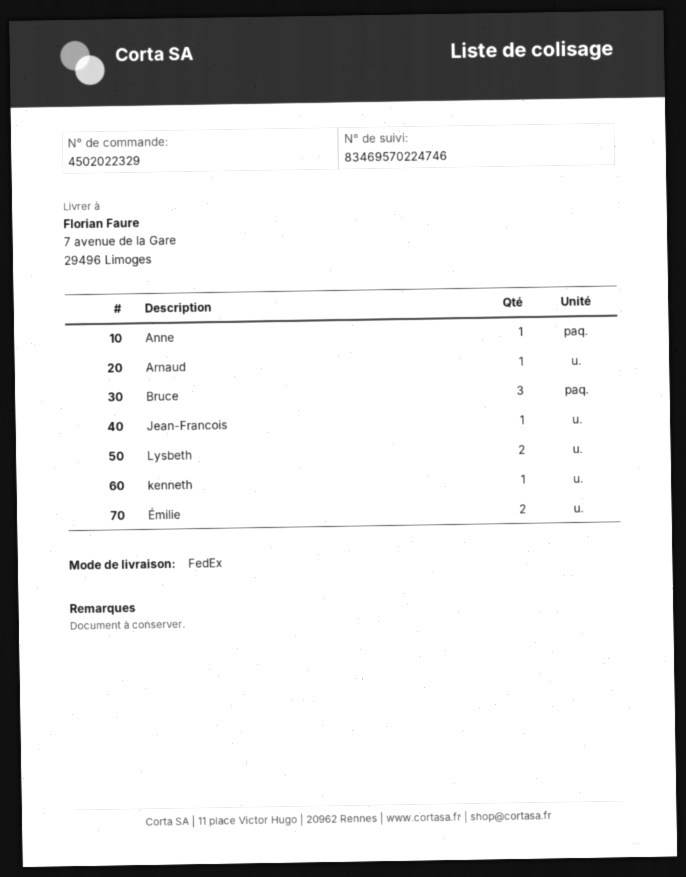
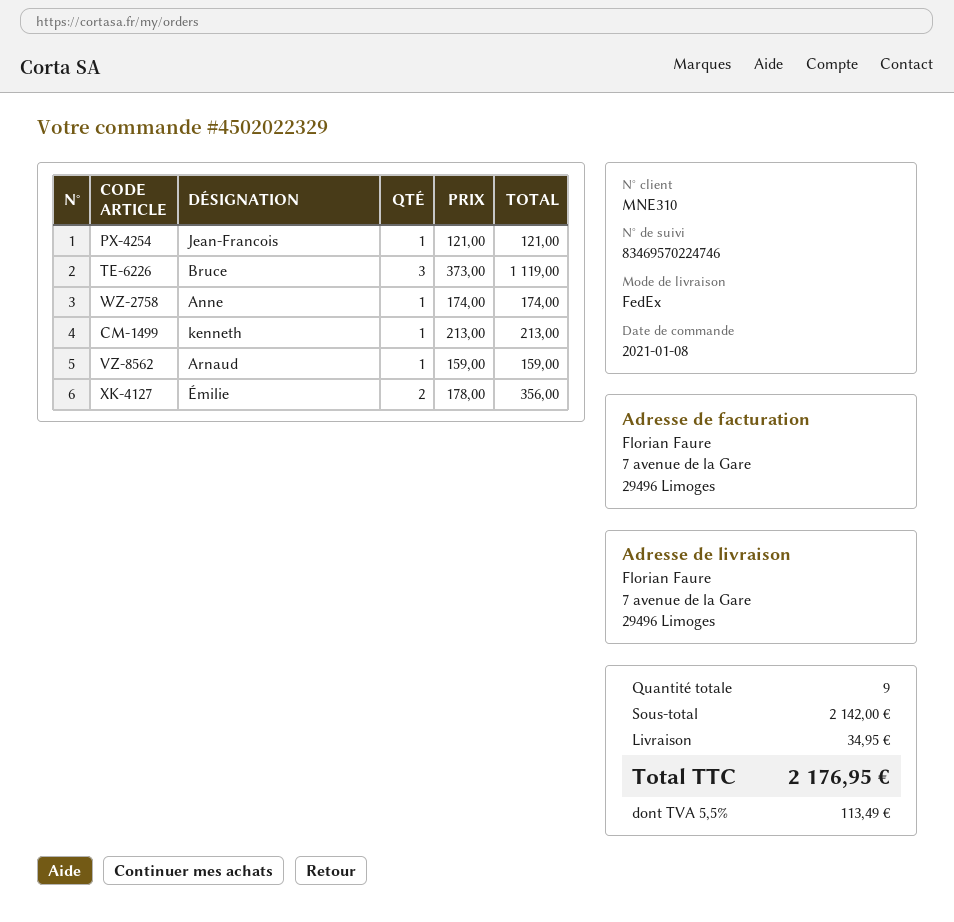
Lysbeth: 2 -> none

